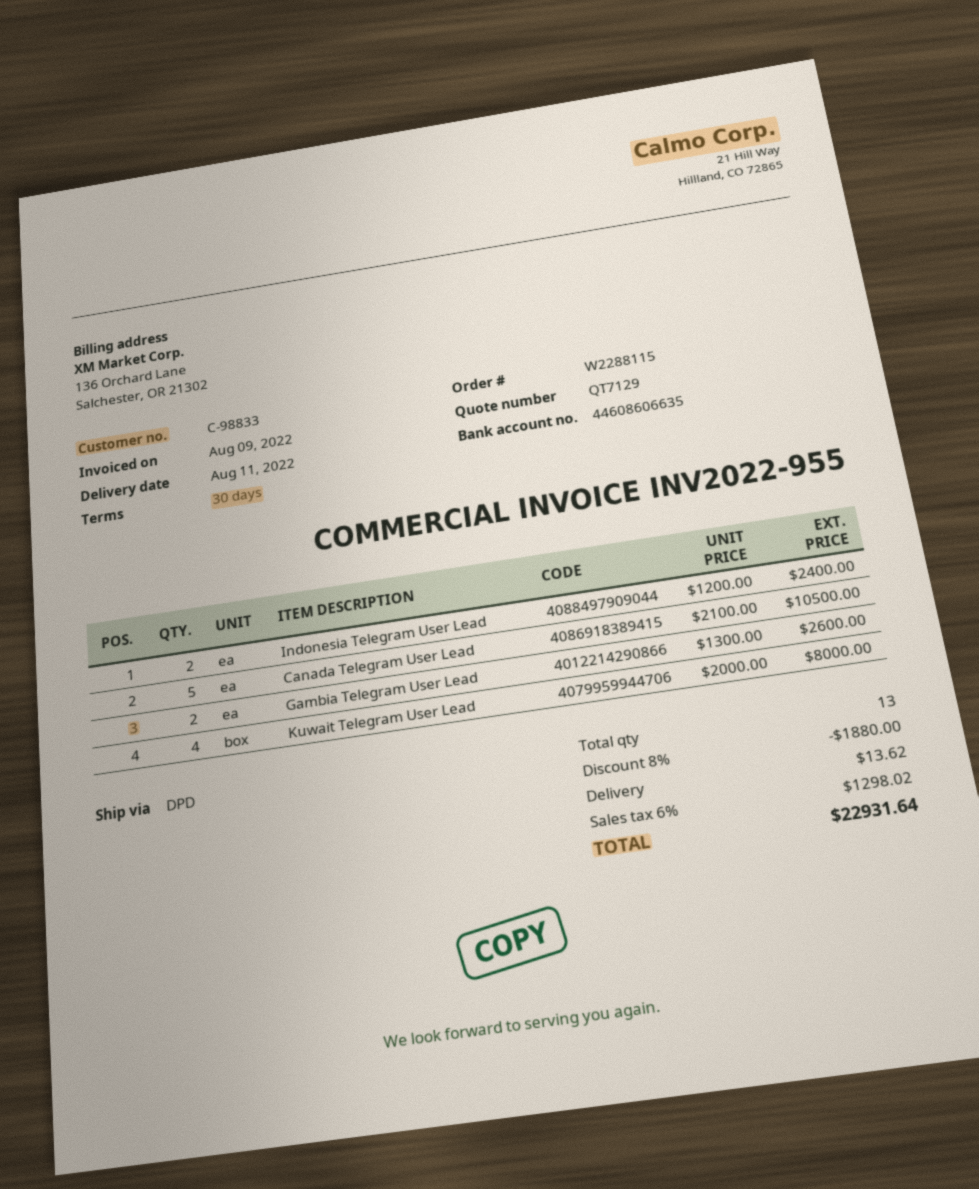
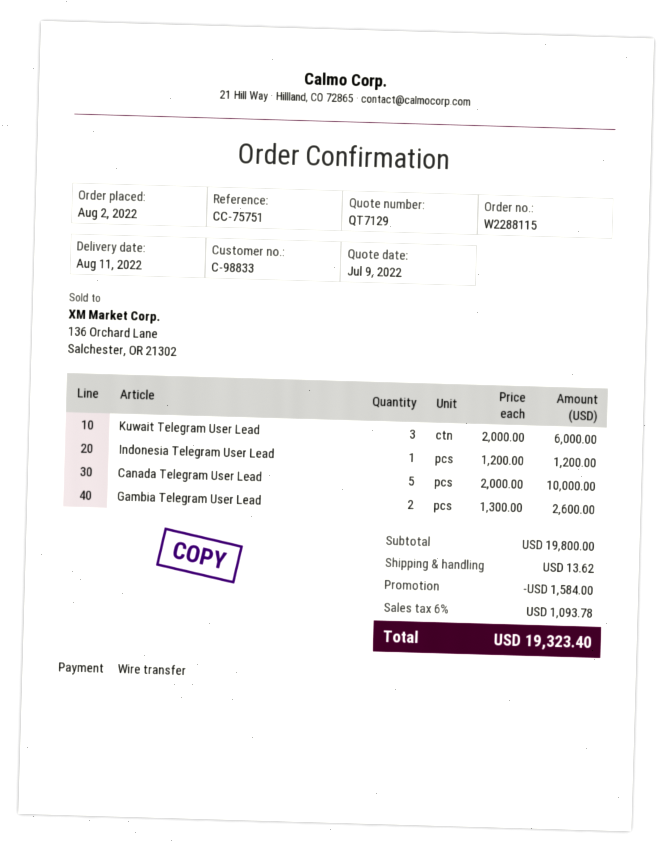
Indonesia Telegram User Lead: 2 x 1200.00 = 2400.00 -> 1 x 1200.00 = 1200.00
Canada Telegram User Lead: 5 x 2100.00 = 10500.00 -> 5 x 2000.00 = 10000.00
Kuwait Telegram User Lead: 4 x 2000.00 = 8000.00 -> 3 x 2000.00 = 6000.00
discount: 1880.00 -> 1584.00
tax: 6% = 1298.02 -> 6% = 1093.78
total: 22931.64 -> 19323.40

